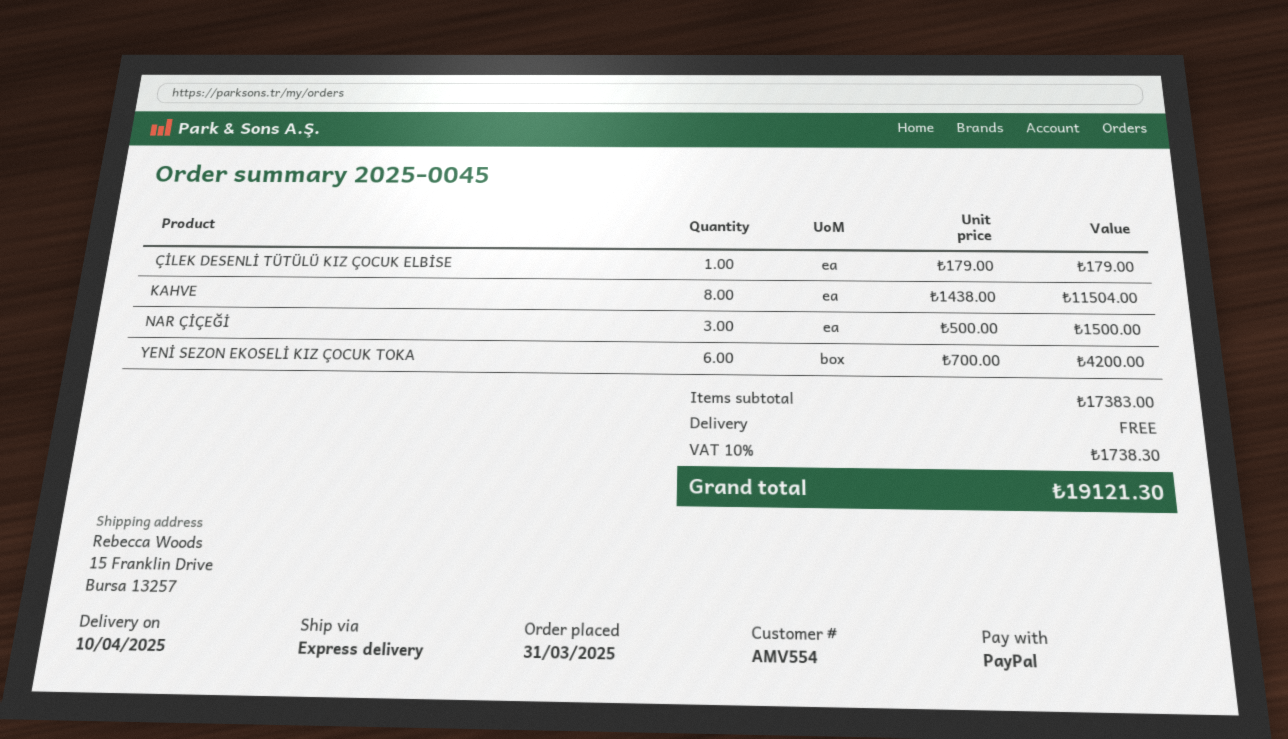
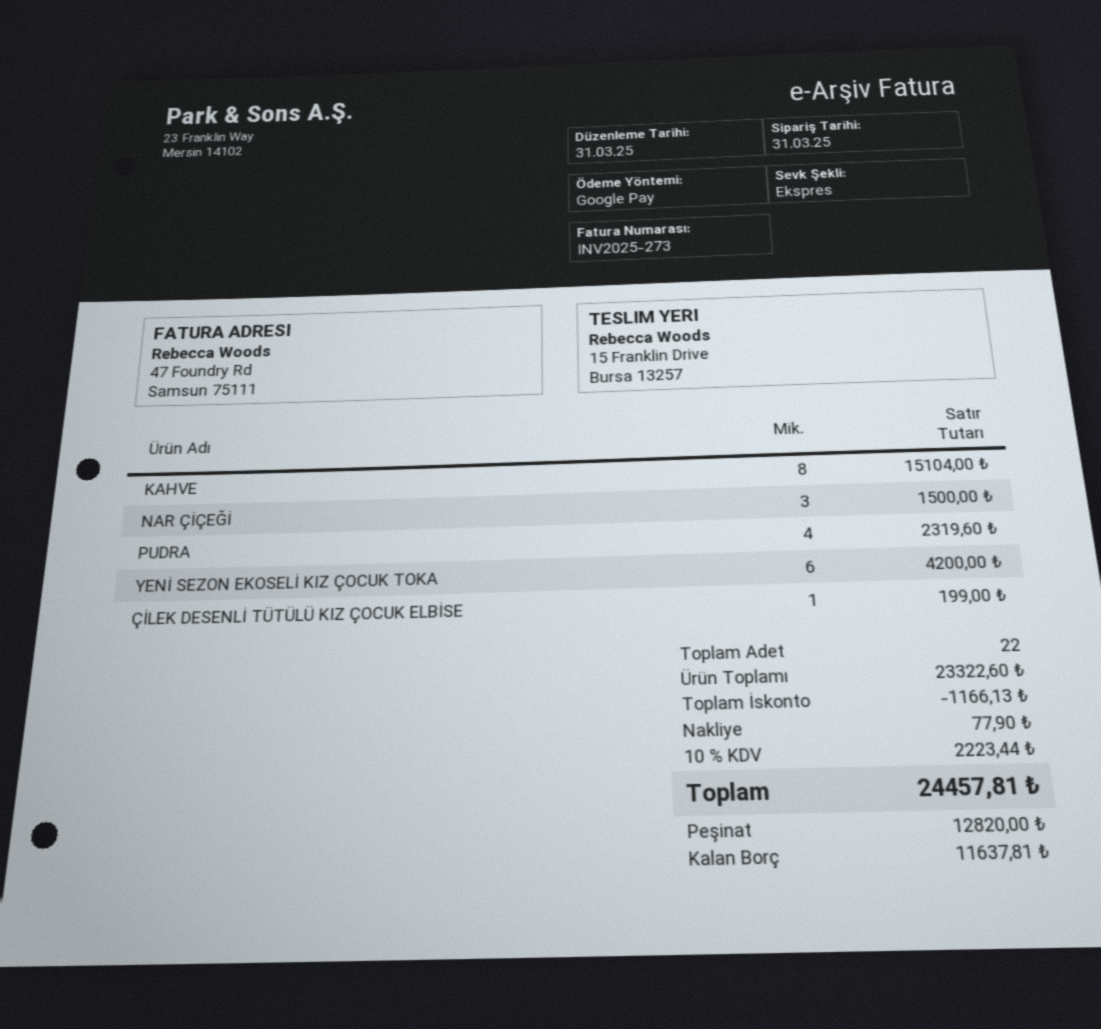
payment method: PayPal -> Google Pay
ÇİLEK DESENLİ TÜTÜLÜ KIZ ÇOCUK ELBİSE: 1 for 179.00 -> 1 for 199.00
KAHVE: 8 for 11504.00 -> 8 for 15104.00
PUDRA: none -> 4 for 2319.60
subtotal: 17383.00 -> 23322.60
discount: none -> 1166.13
shipping: 0.00 -> 77.90
tax: 10% = 1738.30 -> 10% = 2223.44
total: 19121.30 -> 24457.81

